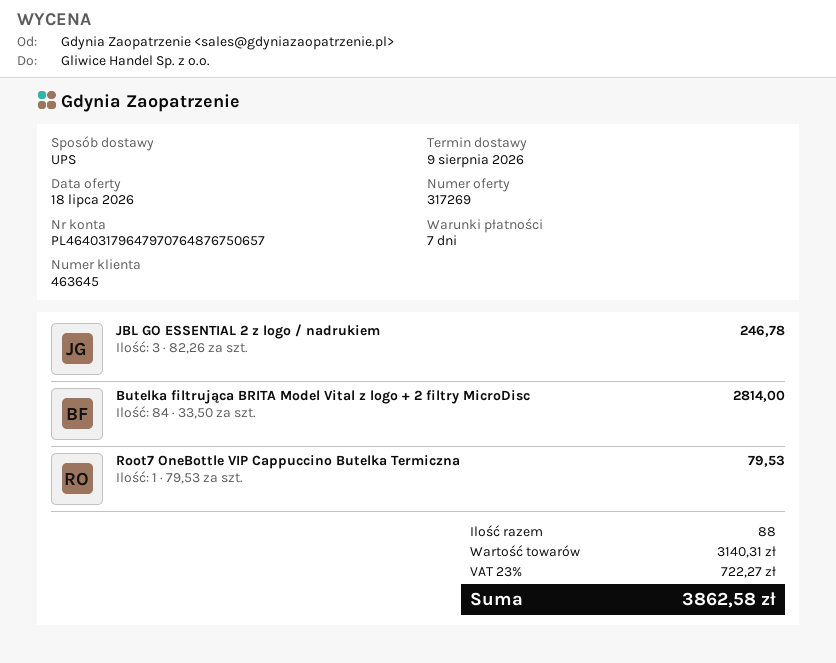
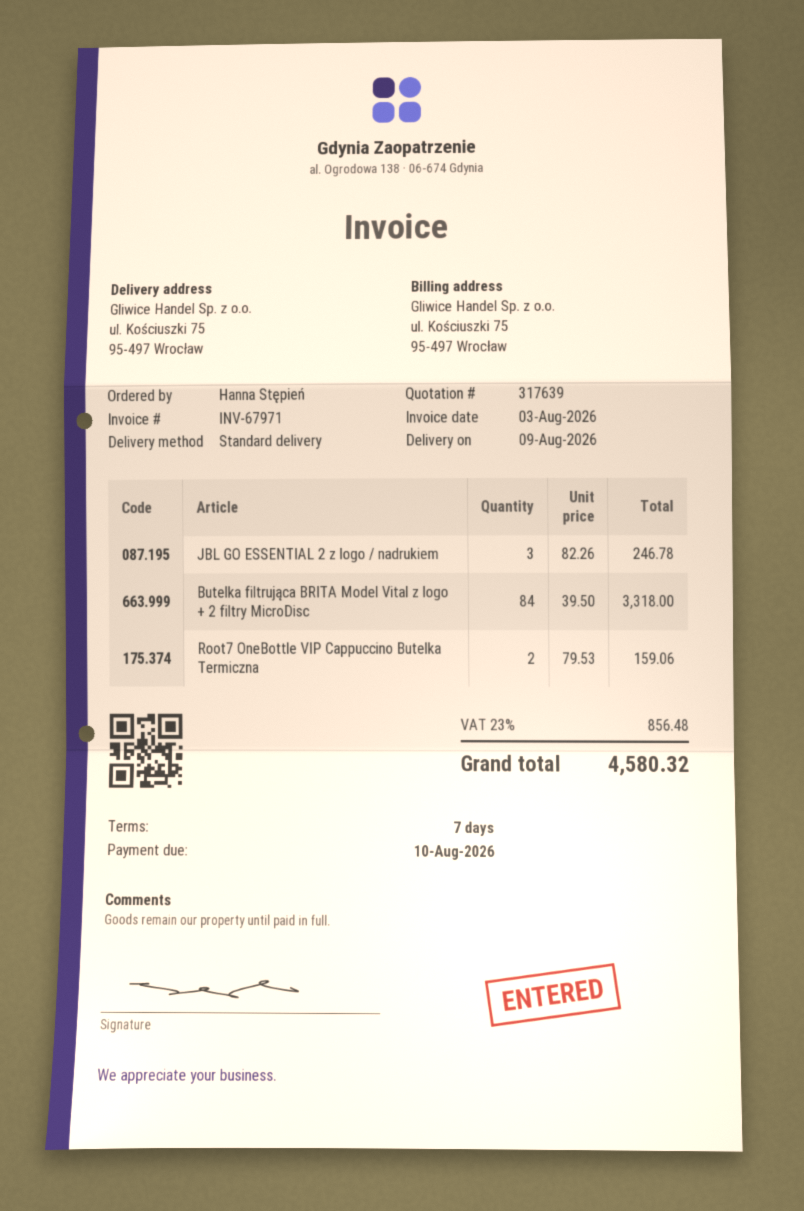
quote number: 317269 -> 317639
shipping method: UPS -> standard
Butelka filtrująca BRITA Model Vital z logo + 2 filtry MicroDisc: 84 x 33.50 = 2814.00 -> 84 x 39.50 = 3318.00
Root7 OneBottle VIP Cappuccino Butelka Termiczna: 1 x 79.53 = 79.53 -> 2 x 79.53 = 159.06
tax: 23% = 722.27 -> 23% = 856.48
total: 3862.58 -> 4580.32

